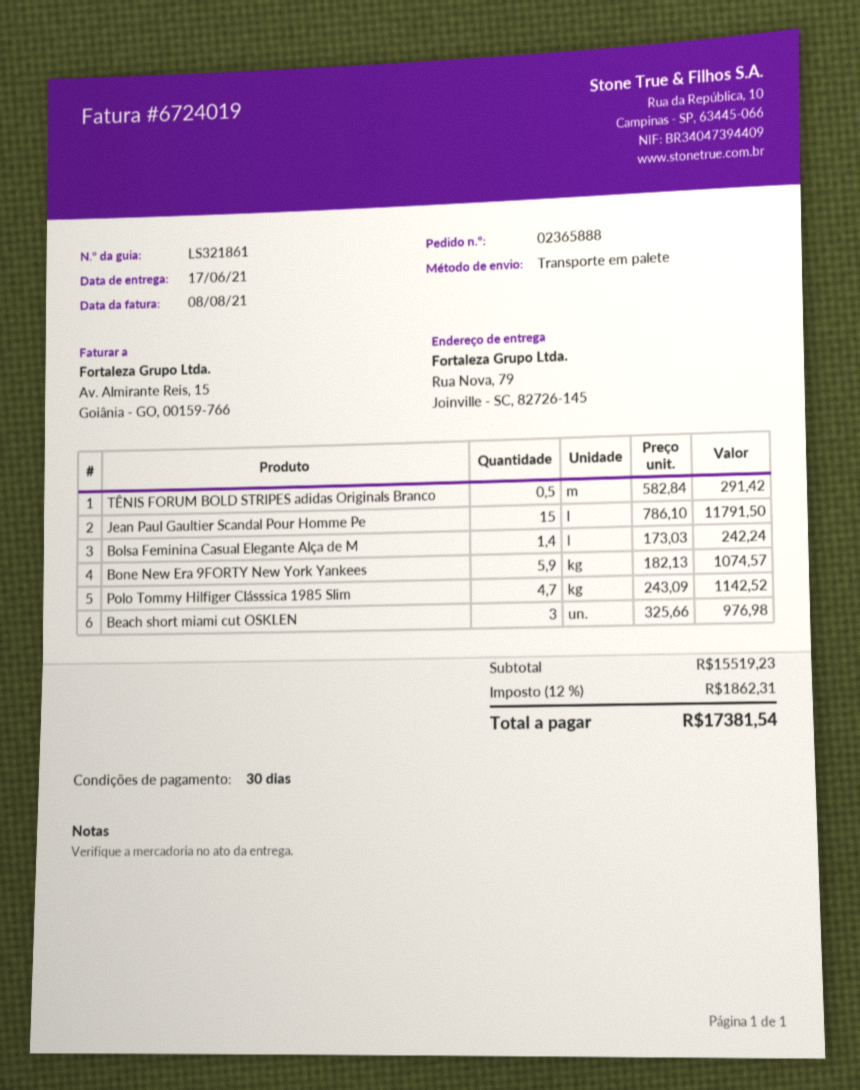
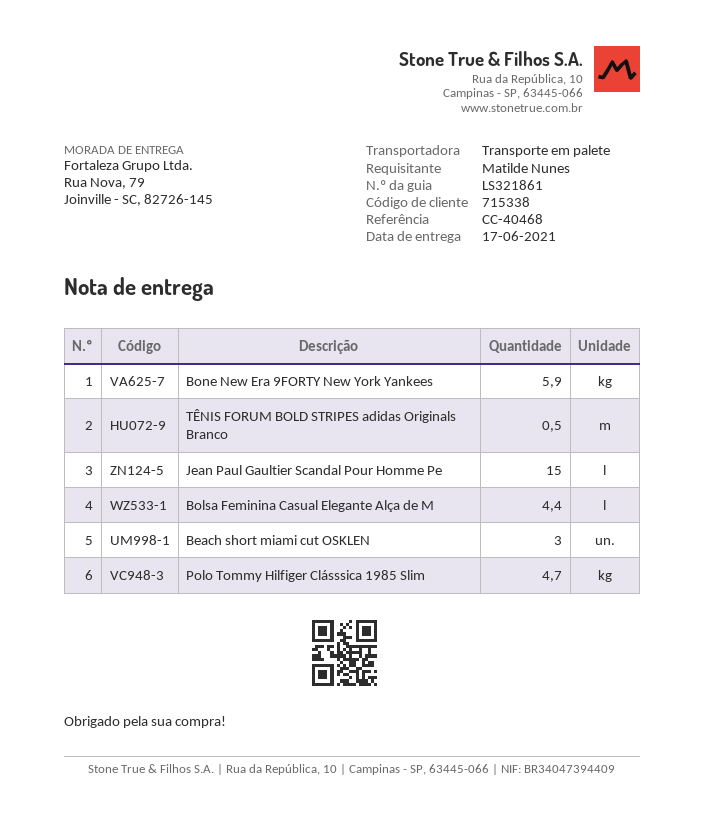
Bolsa Feminina Casual Elegante Alça de M: 1.4 -> 4.4

